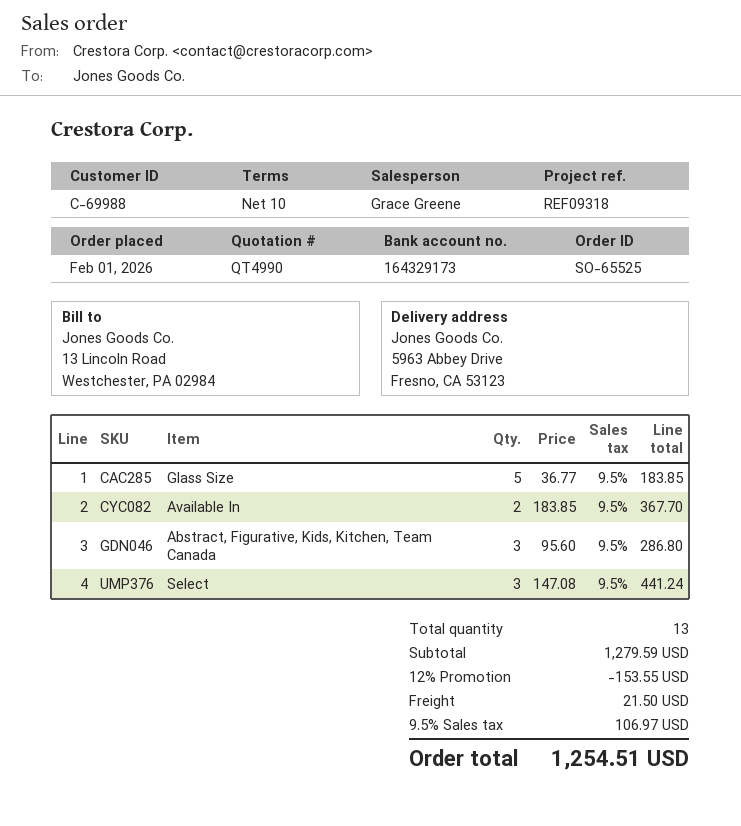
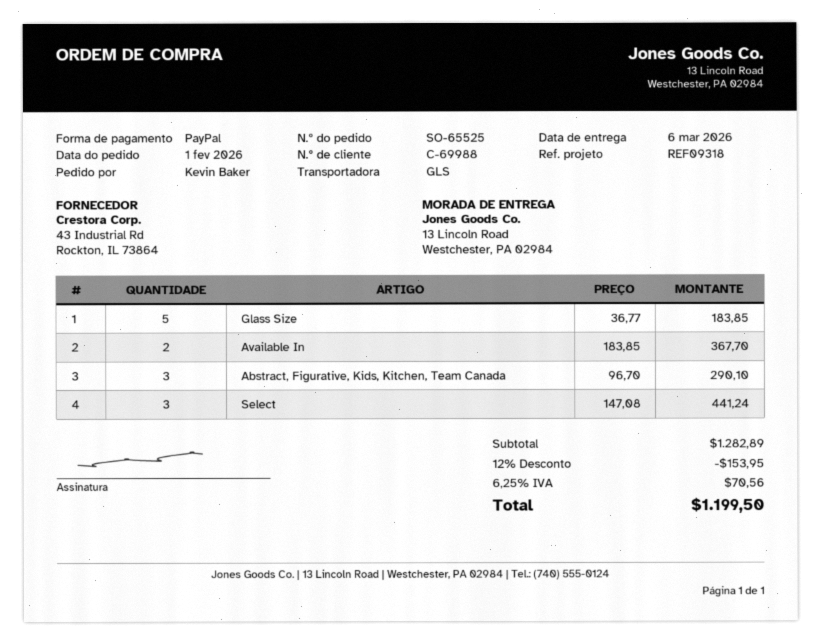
ship to: 5963 Abbey Drive, Fresno, CA 53123 -> 13 Lincoln Road, Westchester, PA 02984
Abstract, Figurative, Kids, Kitchen, Team Canada: 3 x 95.60 = 286.80 -> 3 x 96.70 = 290.10
subtotal: 1279.59 -> 1282.89
discount: 12% = 153.55 -> 12% = 153.95
shipping: 21.50 -> none
tax: 9.5% = 106.97 -> 6.25% = 70.56
total: 1254.51 -> 1199.50

